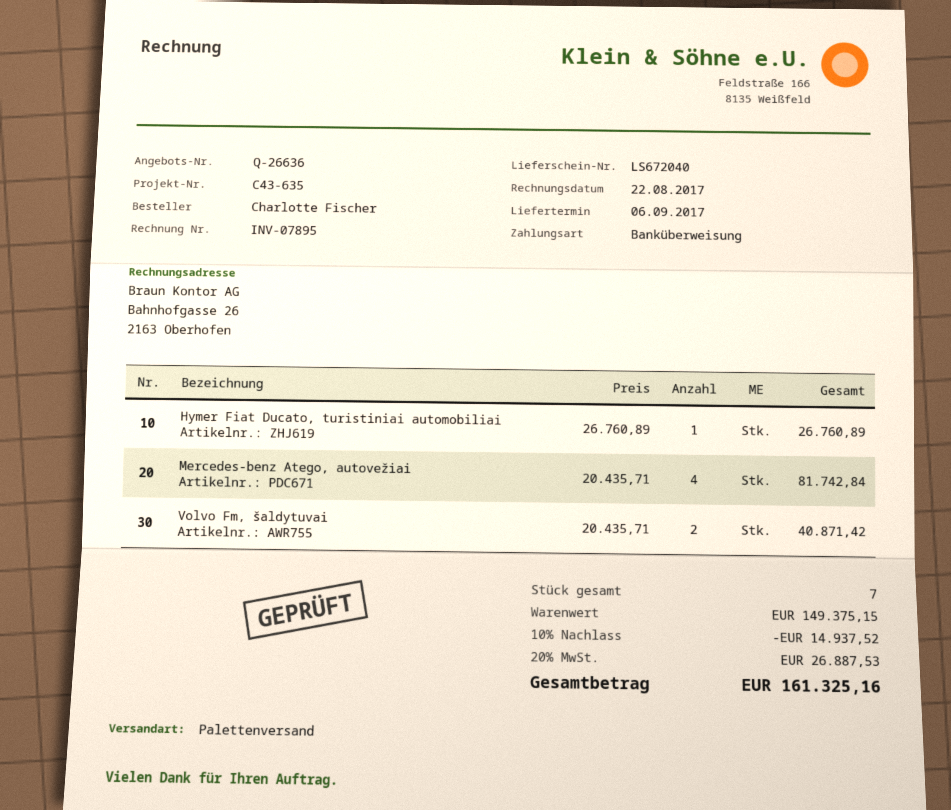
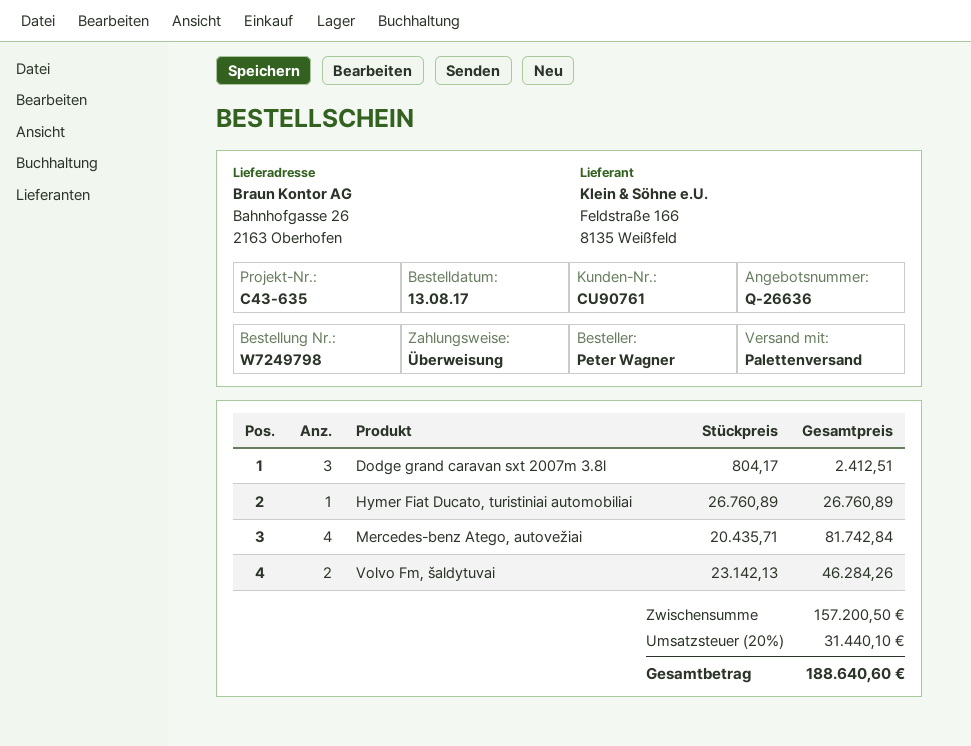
ordered by: Charlotte Fischer -> Peter Wagner
Volvo Fm, šaldytuvai: 2 x 20435.71 = 40871.42 -> 2 x 23142.13 = 46284.26
Dodge grand caravan sxt 2007m 3.8l: none -> 3 x 804.17 = 2412.51
subtotal: 149375.15 -> 157200.50
discount: 10% = 14937.52 -> none
tax: 20% = 26887.53 -> 20% = 31440.10
total: 161325.16 -> 188640.60

